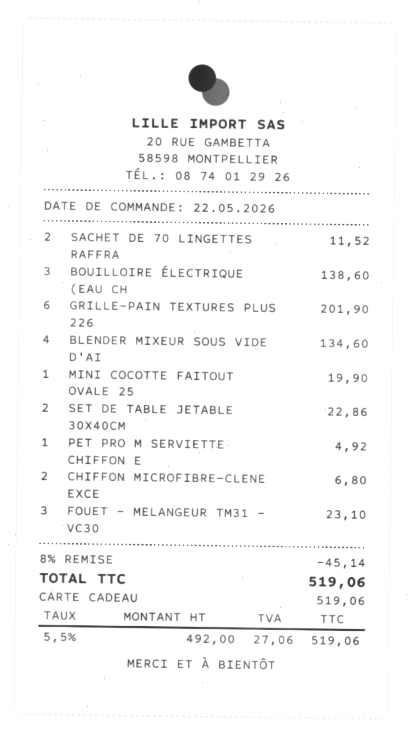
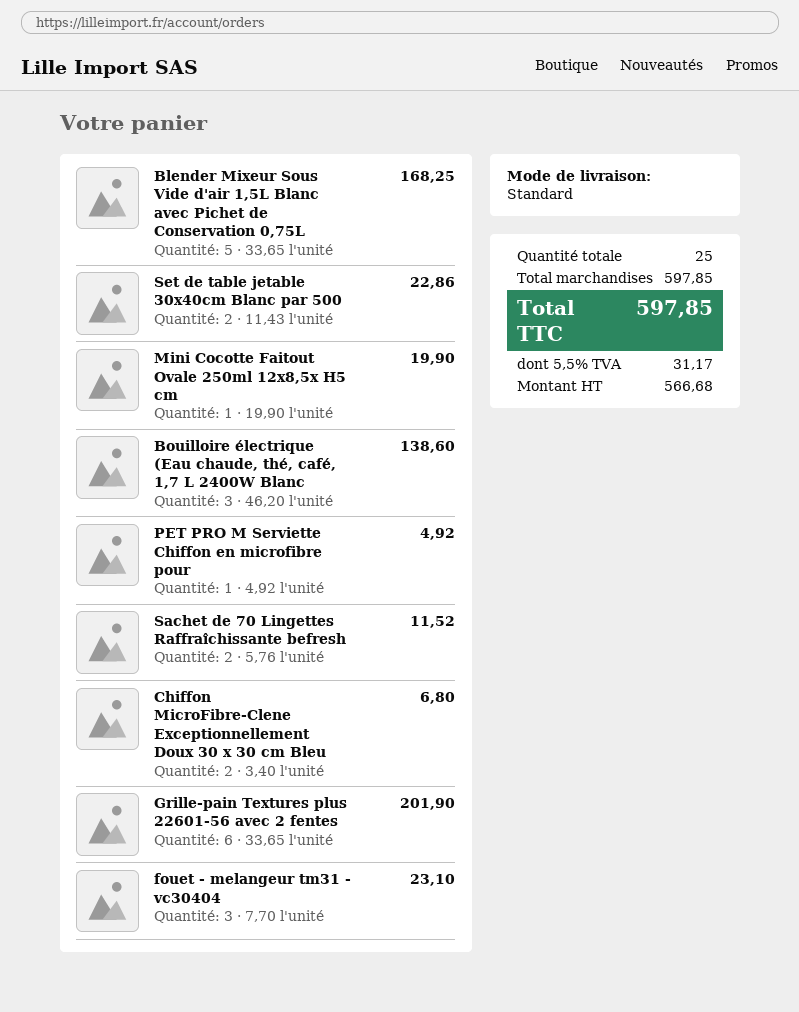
BLENDER MIXEUR SOUS VIDE D'AI: 4 for 134.60 -> 5 for 168.25
discount: 8% = 45.14 -> none
net: 492.00 -> 566.68
tax: 5.5% = 27.06 -> 5.5% = 31.17
total: 519.06 -> 597.85

